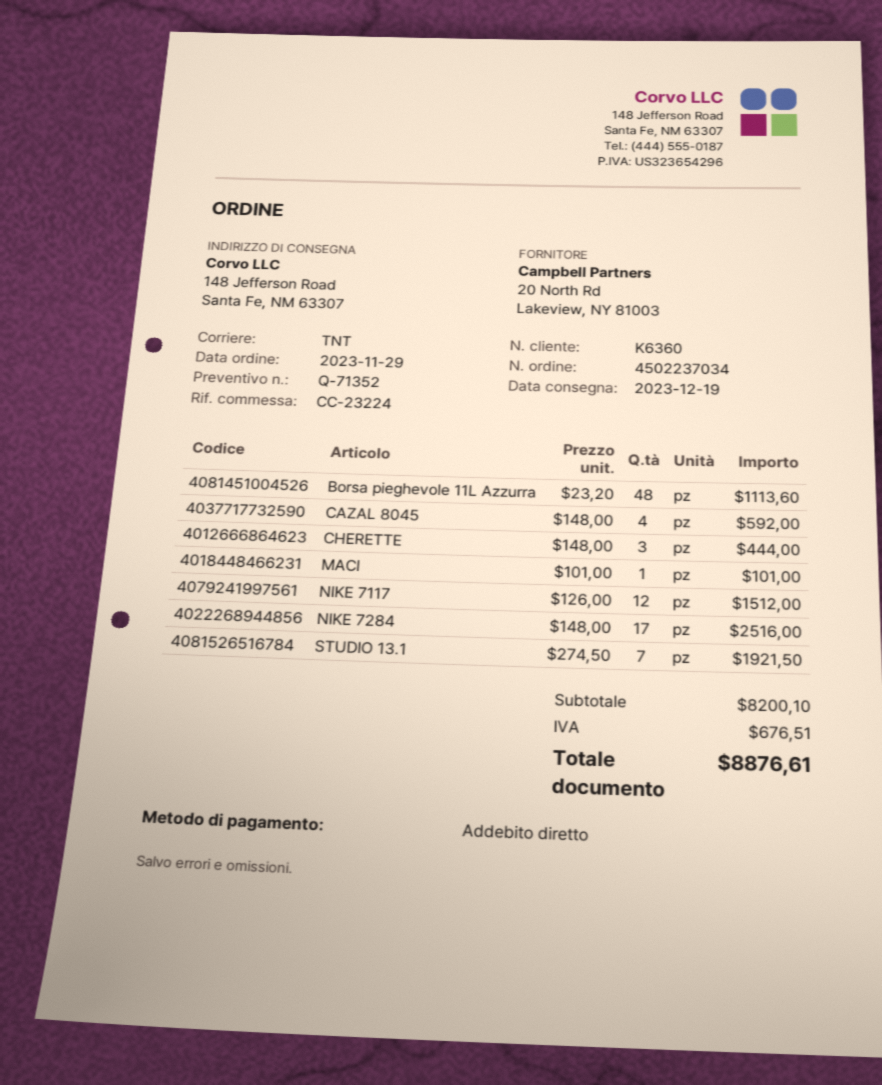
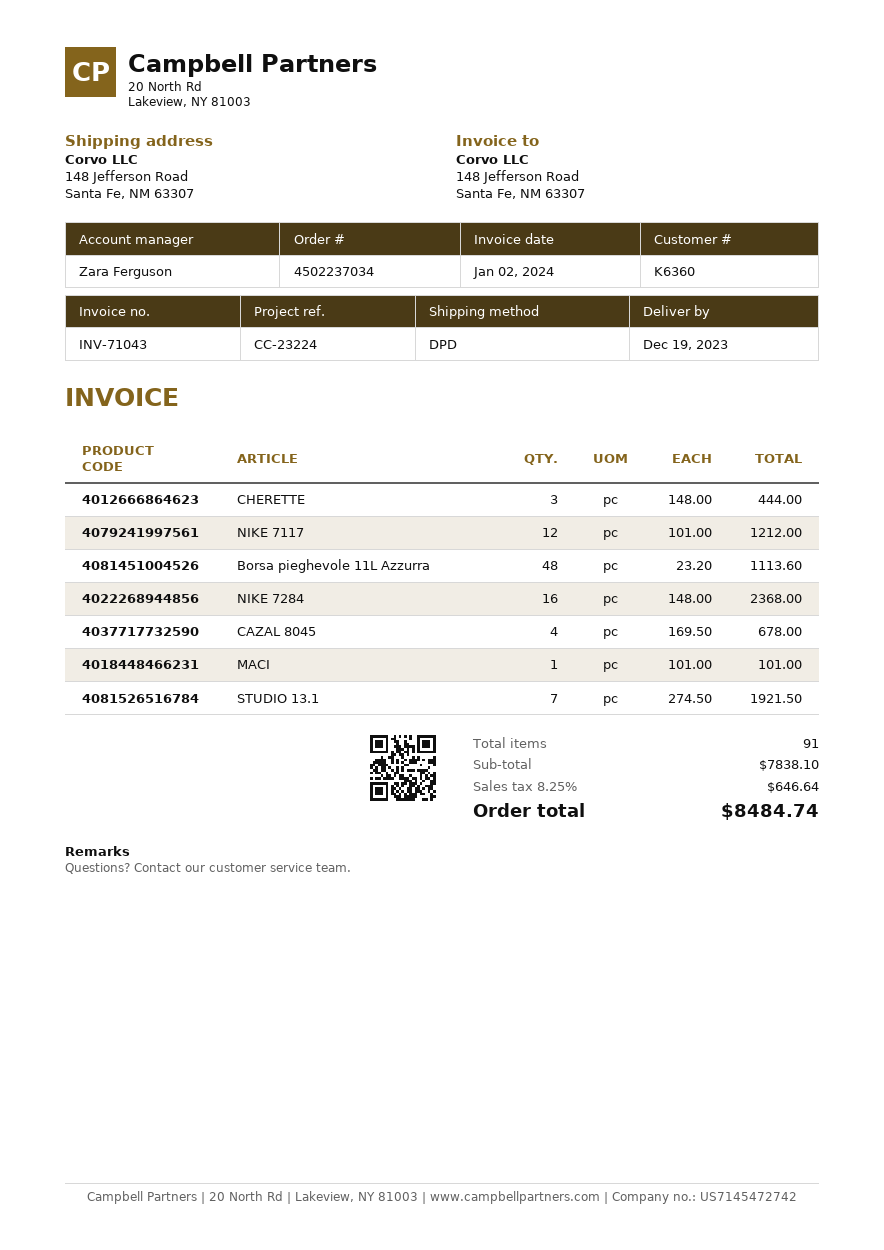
shipping method: TNT -> DPD
CAZAL 8045: 4 x 148.00 = 592.00 -> 4 x 169.50 = 678.00
NIKE 7117: 12 x 126.00 = 1512.00 -> 12 x 101.00 = 1212.00
NIKE 7284: 17 x 148.00 = 2516.00 -> 16 x 148.00 = 2368.00
subtotal: 8200.10 -> 7838.10
tax: 676.51 -> 646.64
total: 8876.61 -> 8484.74

